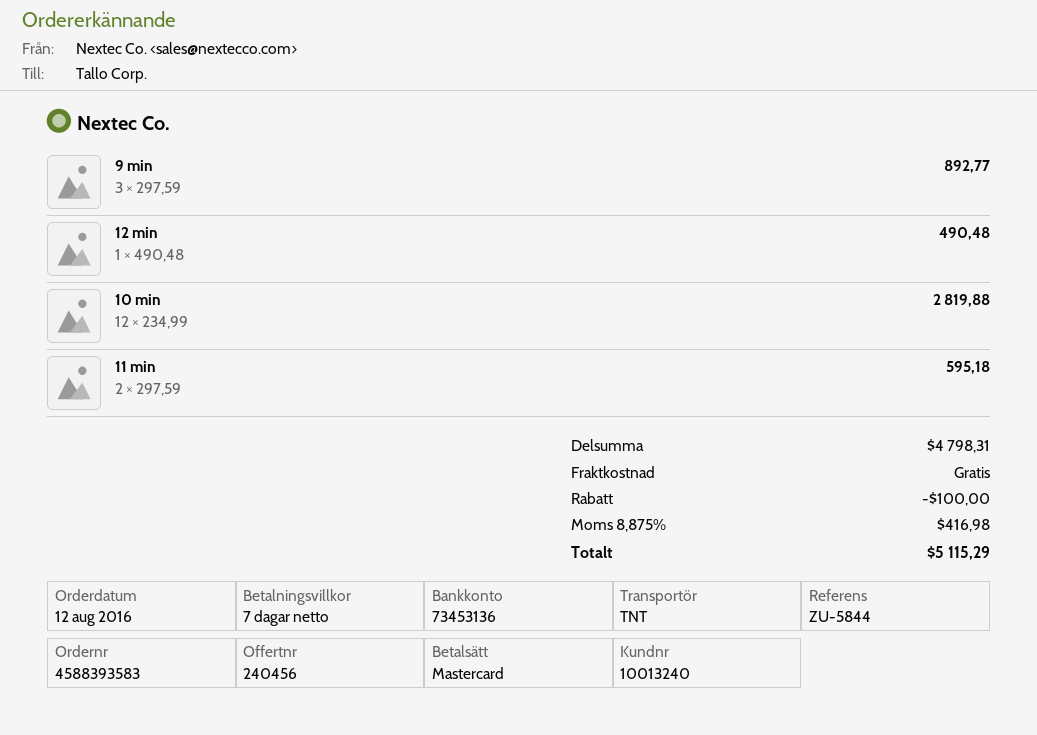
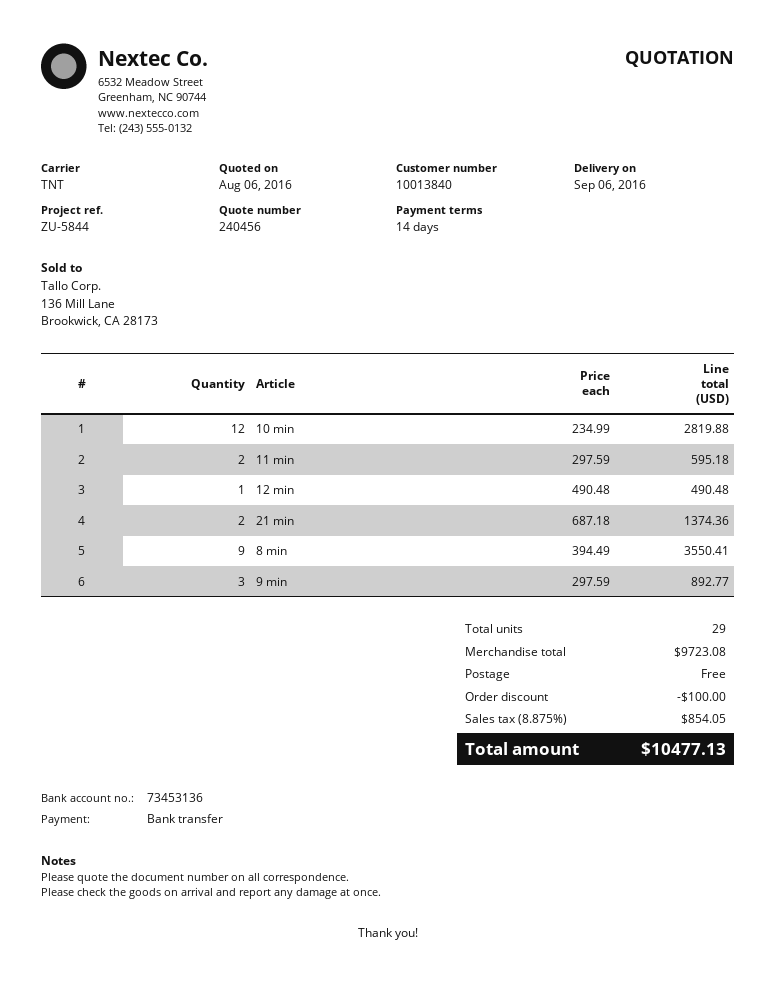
payment terms: 7 days -> 14 days
customer number: 10013240 -> 10013840
payment method: Mastercard -> bank transfer
21 min: none -> 2 x 687.18 = 1374.36
8 min: none -> 9 x 394.49 = 3550.41
subtotal: 4798.31 -> 9723.08
tax: 8.875% = 416.98 -> 8.875% = 854.05
total: 5115.29 -> 10477.13

